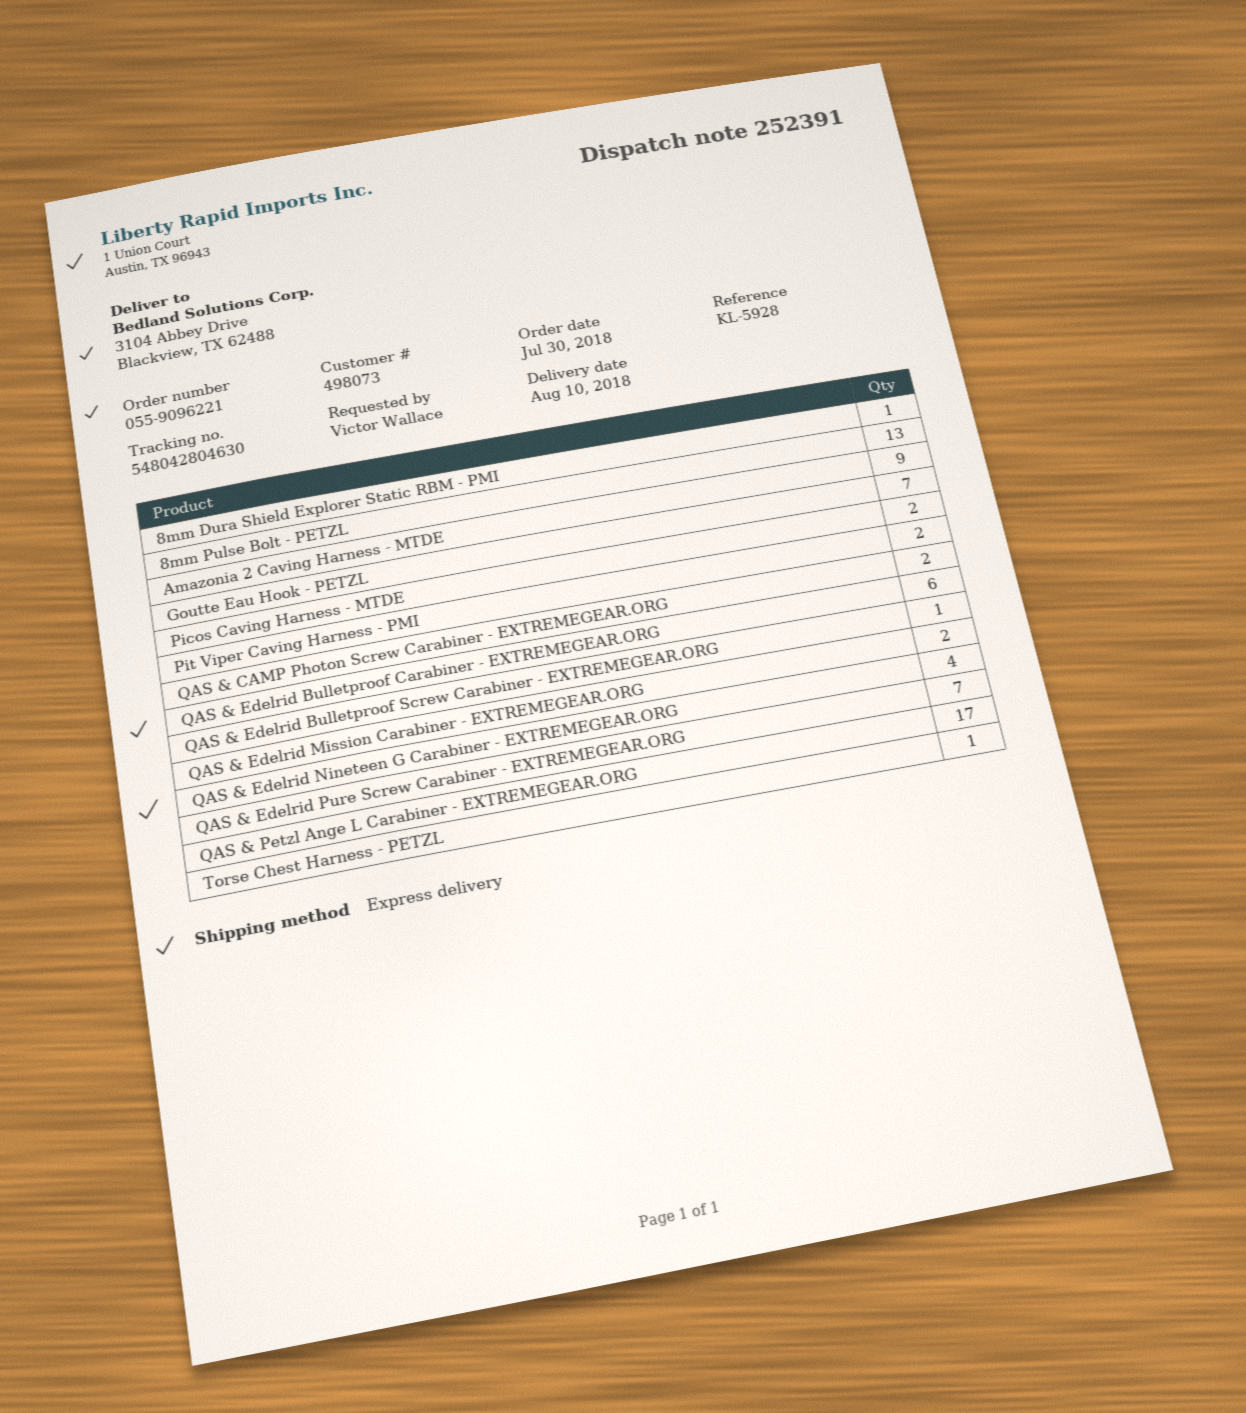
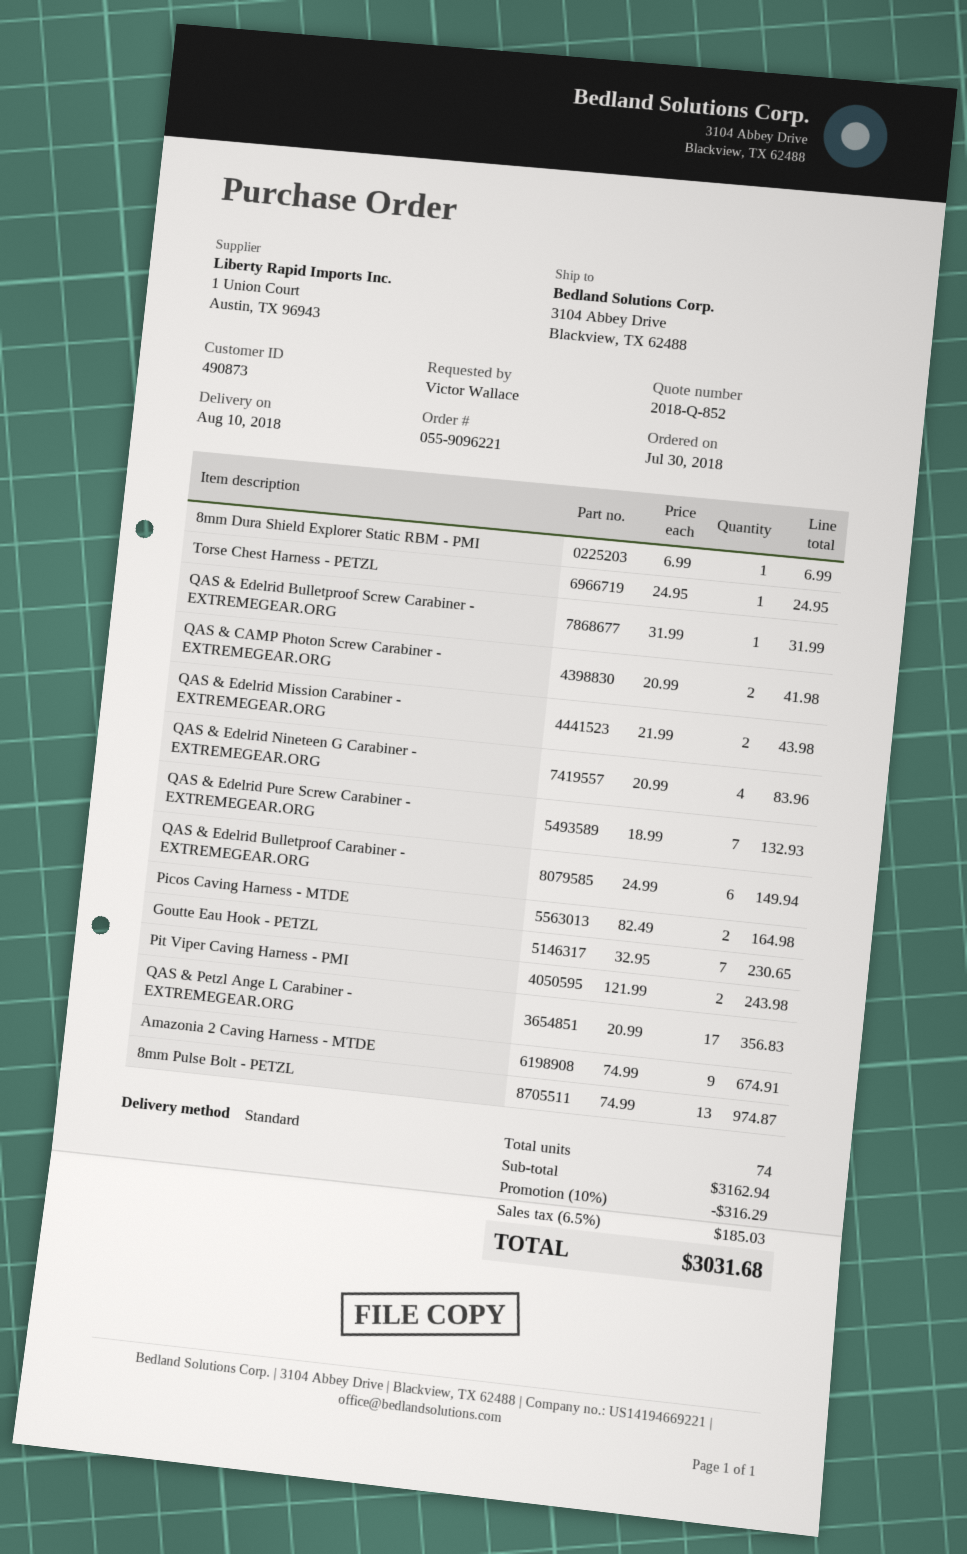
customer number: 498073 -> 490873
shipping method: express -> standard

